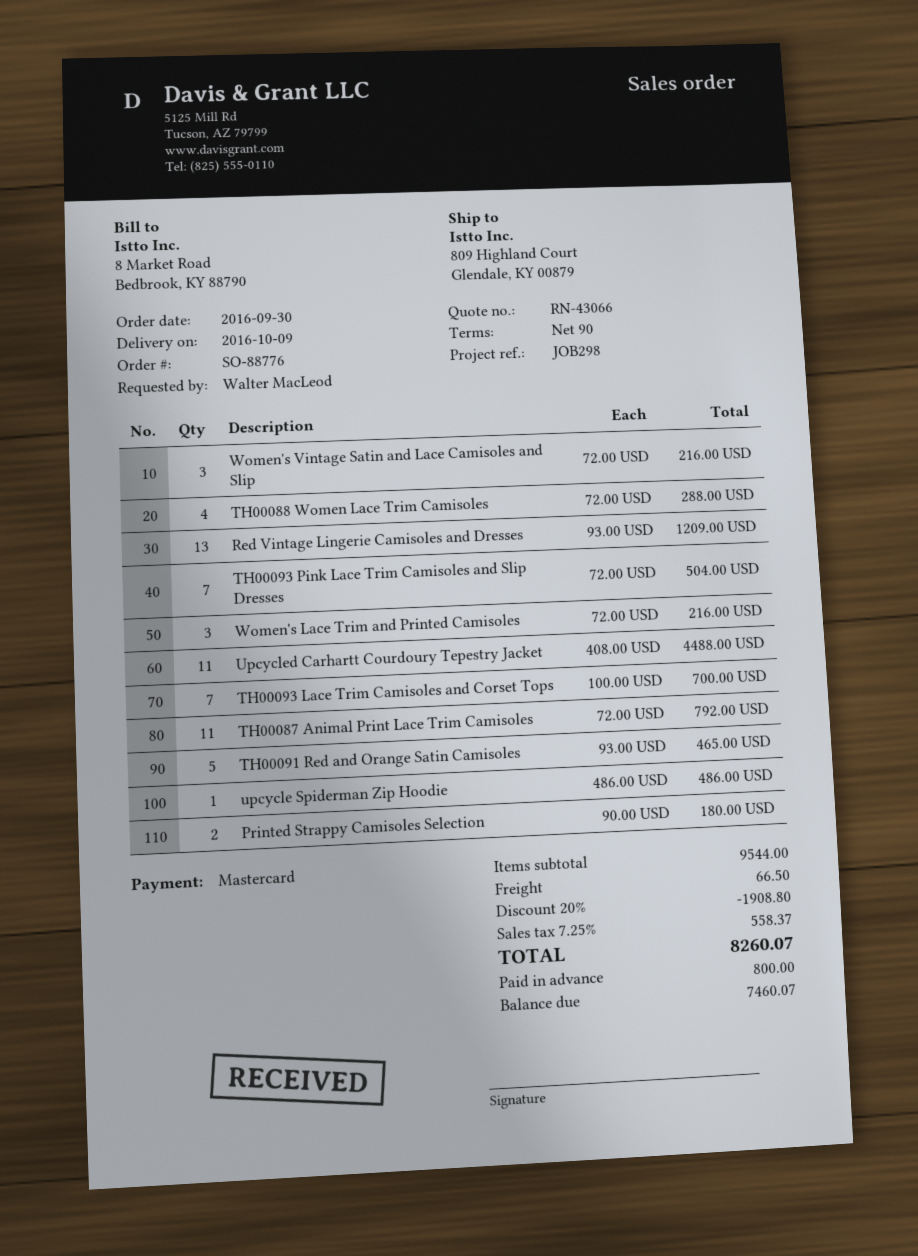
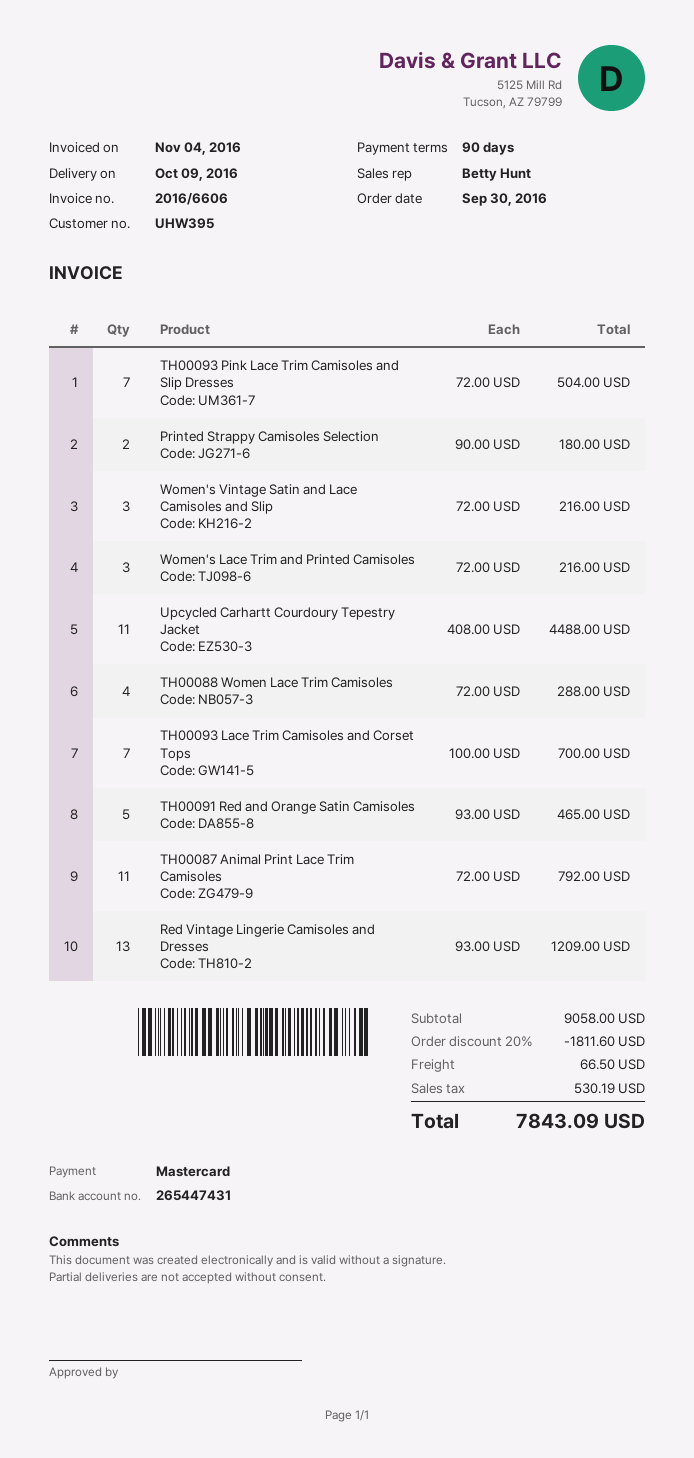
upcycle Spiderman Zip Hoodie: 1 x 486.00 = 486.00 -> none
subtotal: 9544.00 -> 9058.00
discount: 20% = 1908.80 -> 20% = 1811.60
tax: 558.37 -> 530.19
total: 8260.07 -> 7843.09

